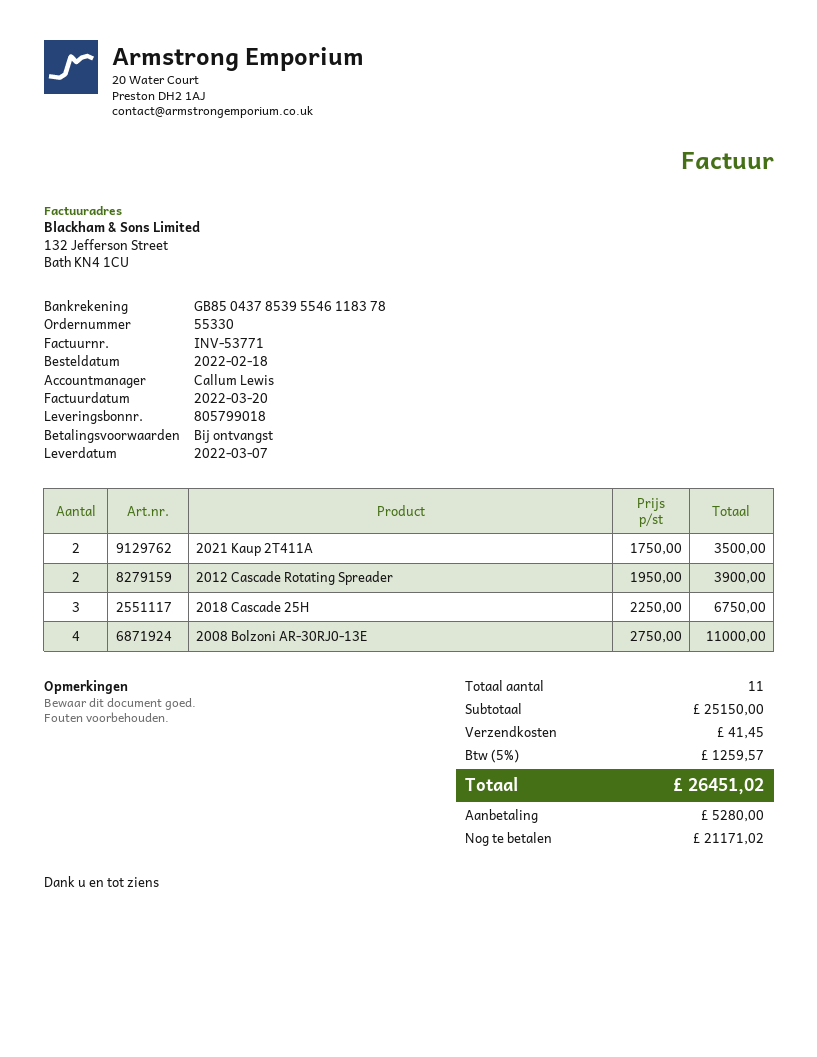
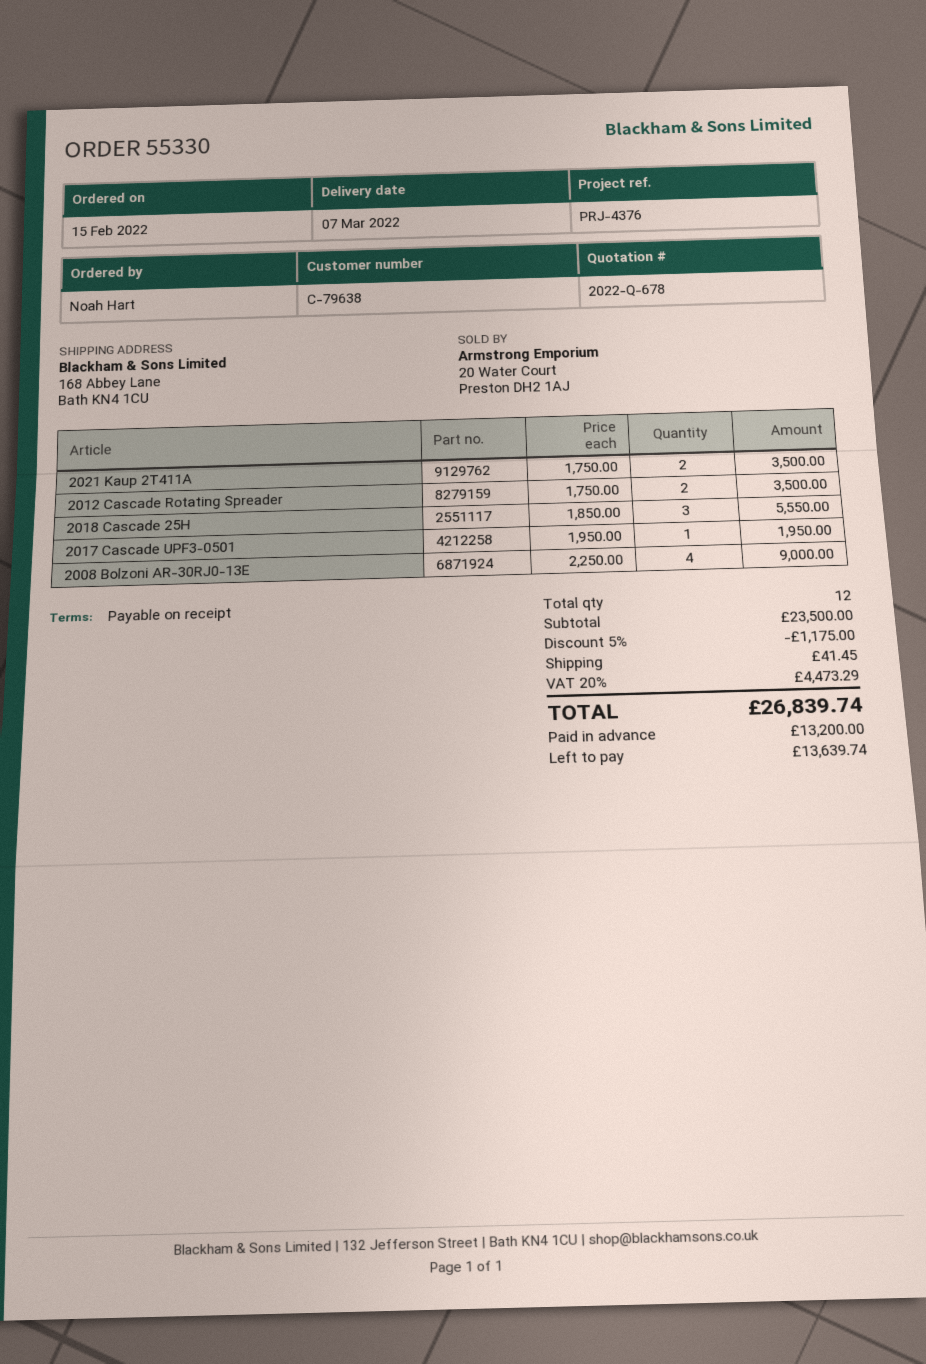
order date: 2022-02-18 -> 2022-02-15
2012 Cascade Rotating Spreader: 2 x 1950.00 = 3900.00 -> 2 x 1750.00 = 3500.00
2018 Cascade 25H: 3 x 2250.00 = 6750.00 -> 3 x 1850.00 = 5550.00
2008 Bolzoni AR-30RJ0-13E: 4 x 2750.00 = 11000.00 -> 4 x 2250.00 = 9000.00
2017 Cascade UPF3-0501: none -> 1 x 1950.00 = 1950.00
total quantity: 11 -> 12
subtotal: 25150.00 -> 23500.00
discount: none -> 5% = 1175.00
tax: 5% = 1259.57 -> 20% = 4473.29
total: 26451.02 -> 26839.74
deposit: 5280.00 -> 13200.00
balance: 21171.02 -> 13639.74

